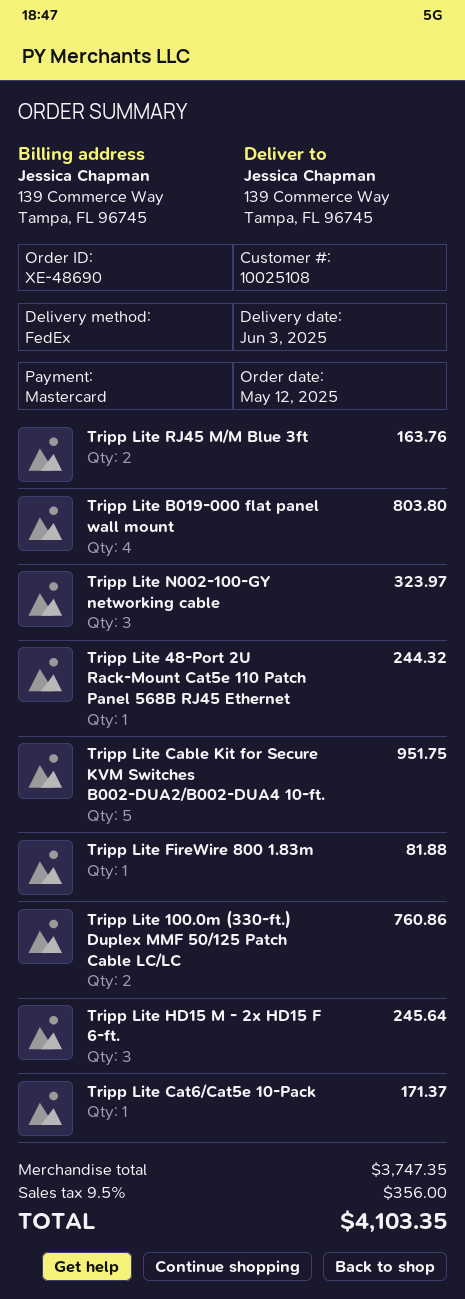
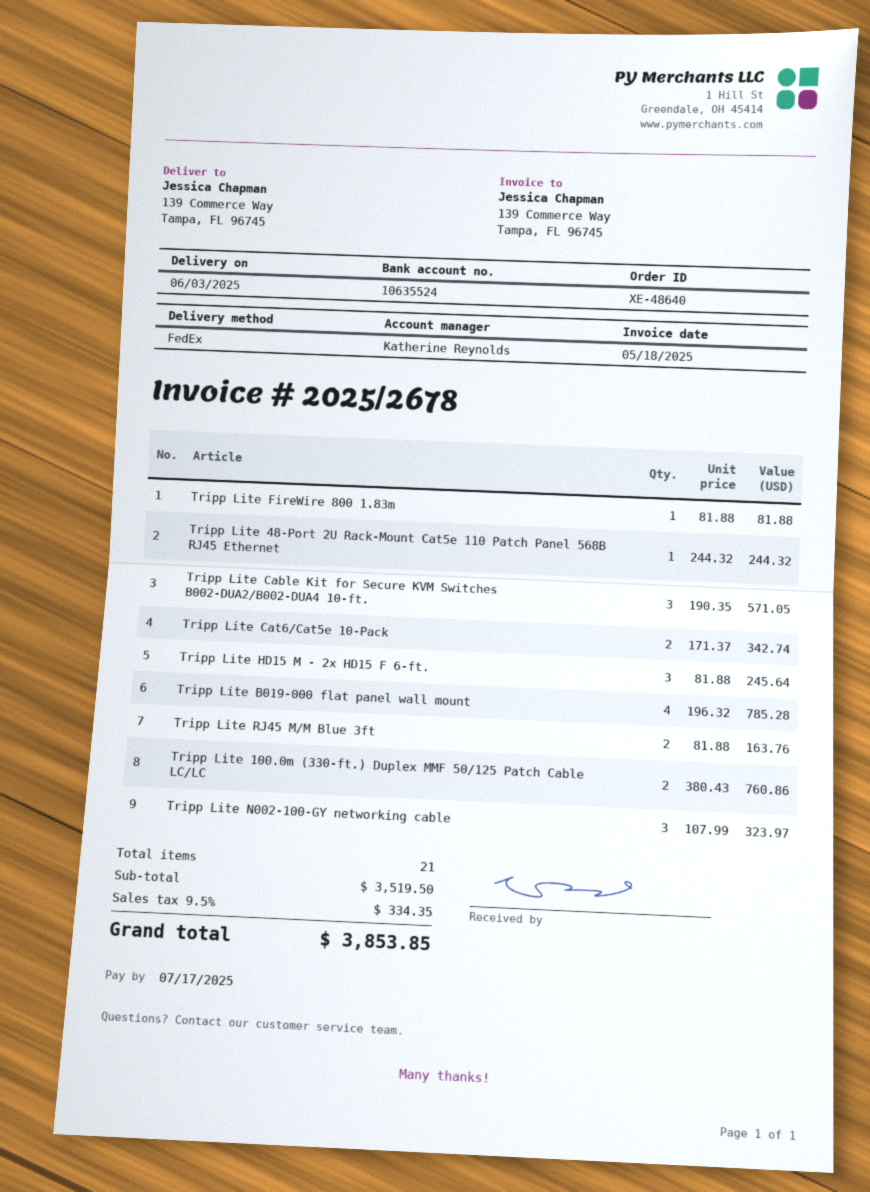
order number: XE-48690 -> XE-48640
Tripp Lite B019-000 flat panel wall mount: 4 for 803.80 -> 4 for 785.28
Tripp Lite Cable Kit for Secure KVM Switches B002-DUA2/B002-DUA4 10-ft.: 5 for 951.75 -> 3 for 571.05
Tripp Lite Cat6/Cat5e 10-Pack: 1 for 171.37 -> 2 for 342.74
subtotal: 3747.35 -> 3519.50
tax: 9.5% = 356.00 -> 9.5% = 334.35
total: 4103.35 -> 3853.85

